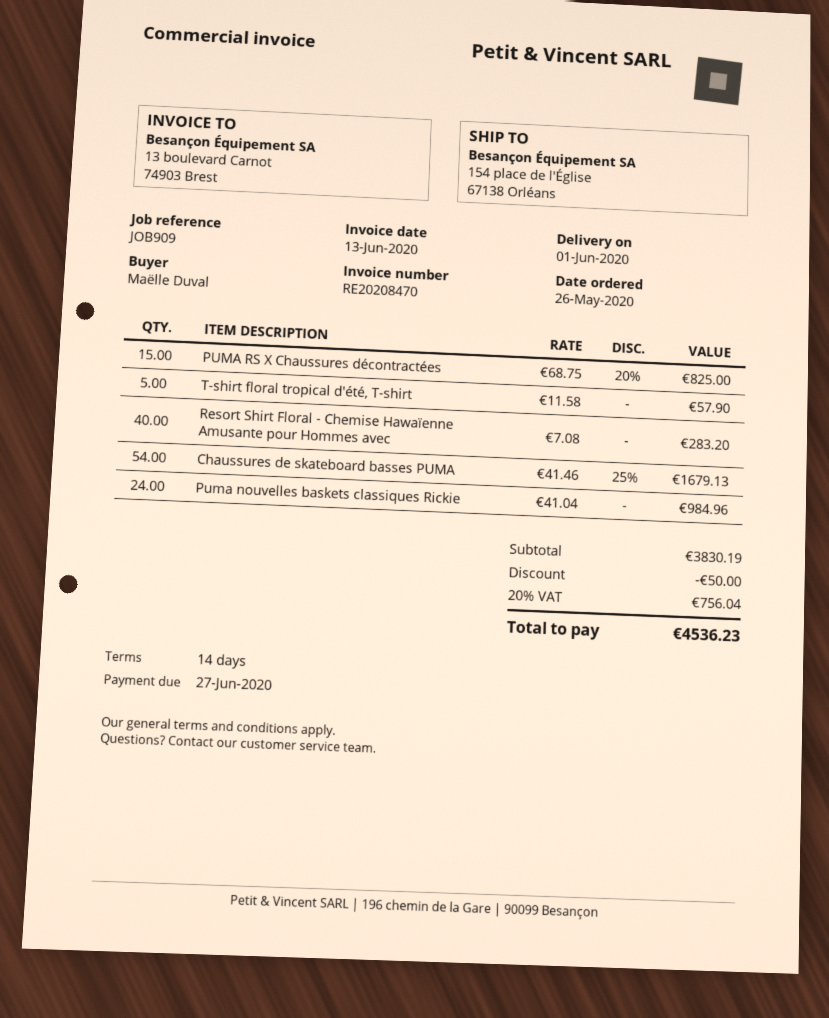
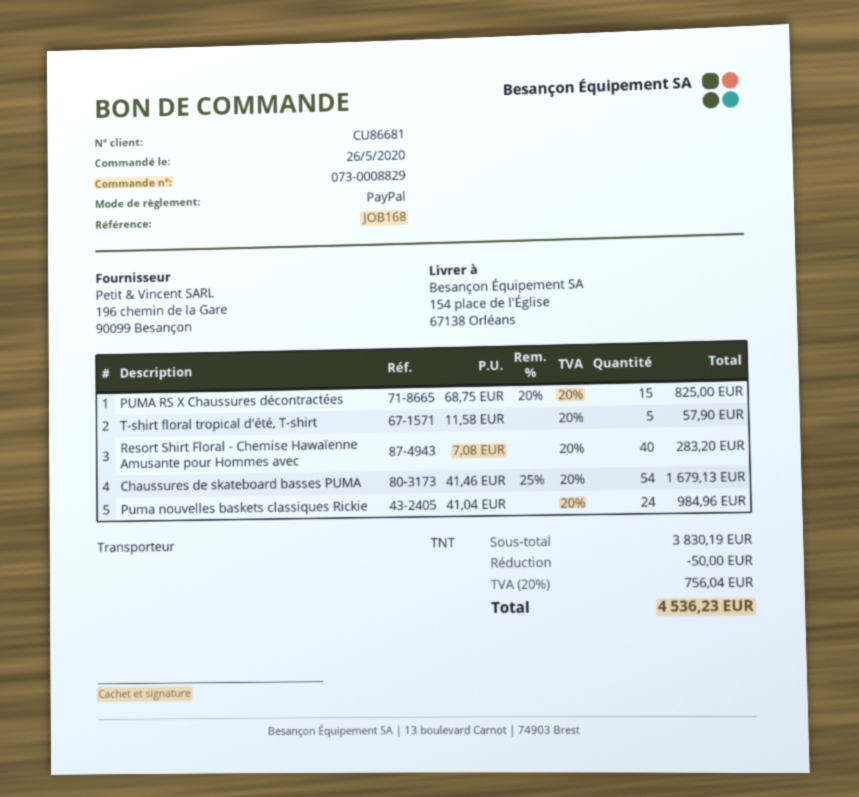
reference: JOB909 -> JOB168

